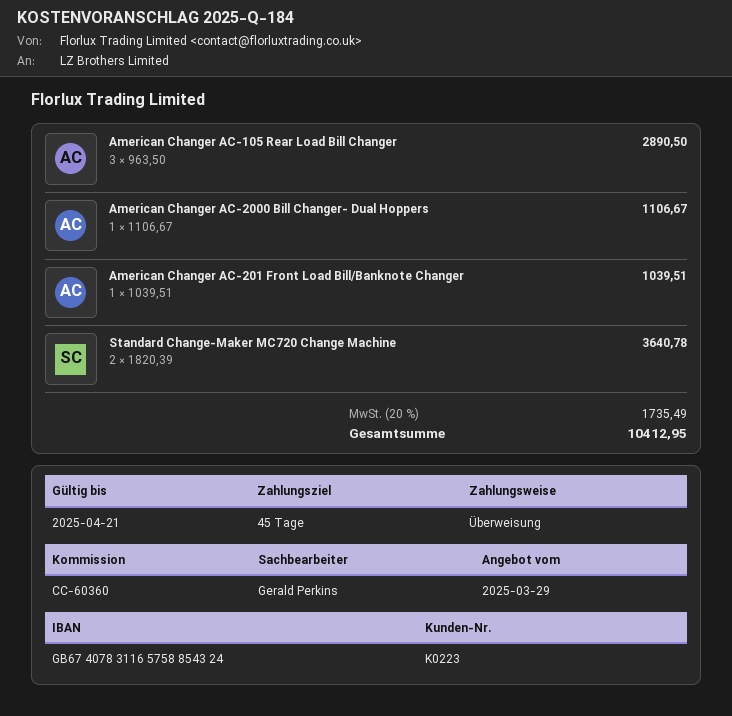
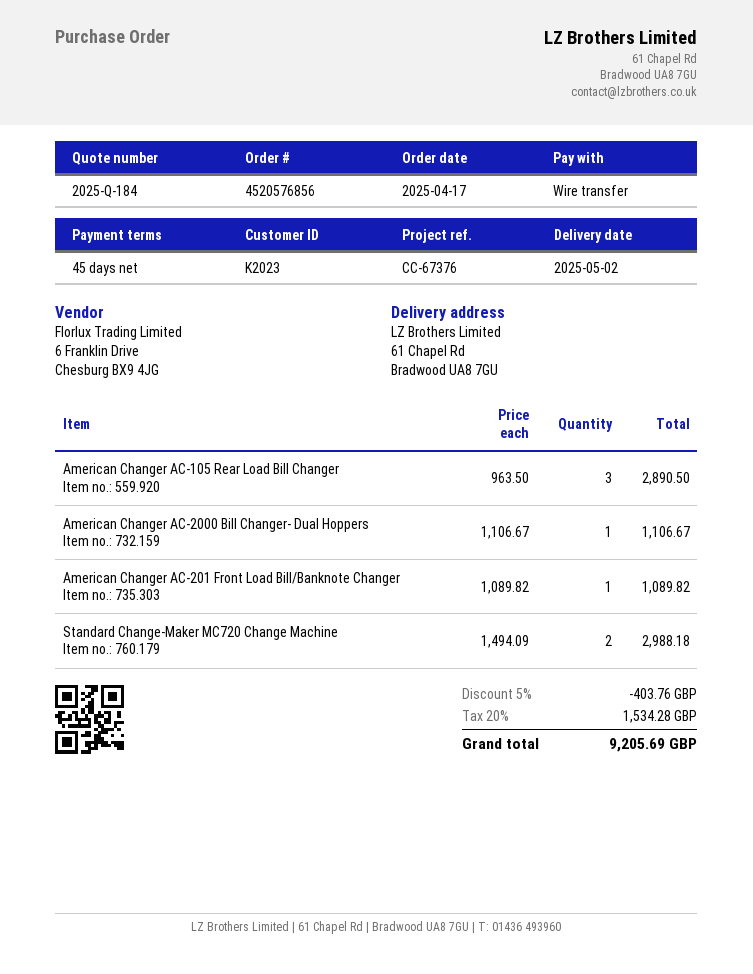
customer number: K0223 -> K2023
reference: CC-60360 -> CC-67376
American Changer AC-201 Front Load Bill/Banknote Changer: 1 x 1039.51 = 1039.51 -> 1 x 1089.82 = 1089.82
Standard Change-Maker MC720 Change Machine: 2 x 1820.39 = 3640.78 -> 2 x 1494.09 = 2988.18
discount: none -> 5% = 403.76
tax: 20% = 1735.49 -> 20% = 1534.28
total: 10412.95 -> 9205.69

